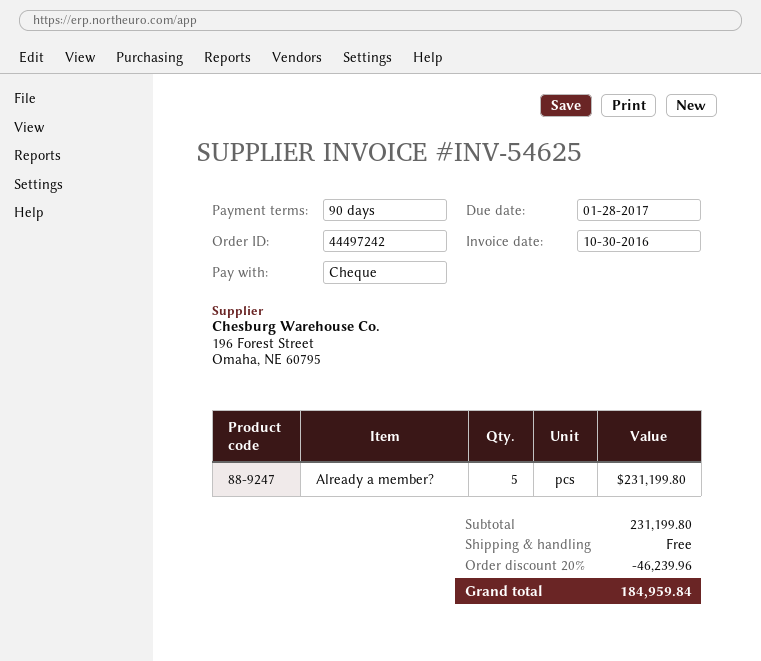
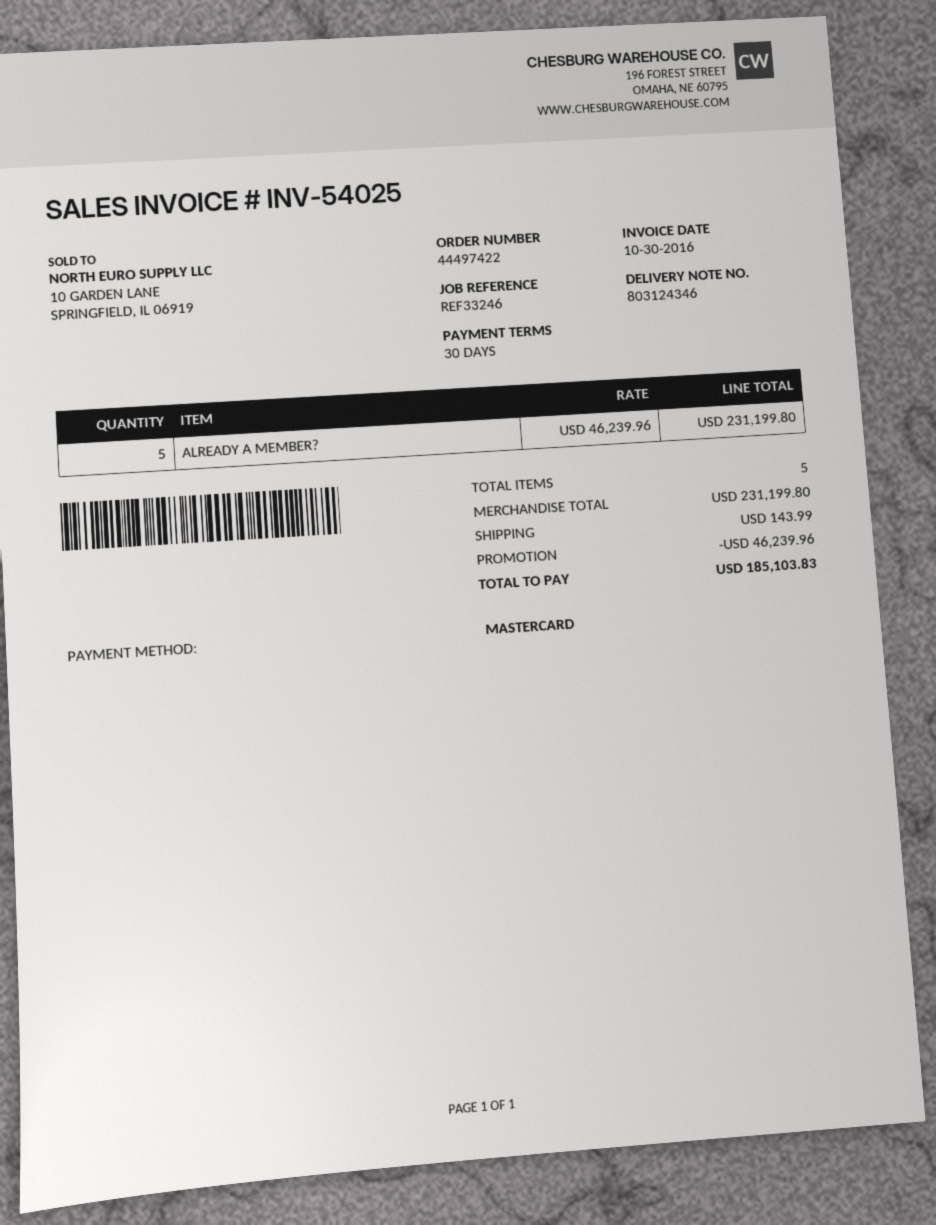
order number: 44497242 -> 44497422
invoice number: INV-54625 -> INV-54025
payment terms: 90 days -> 30 days
payment method: cheque -> Mastercard
shipping: 0.00 -> 143.99
total: 184959.84 -> 185103.83

